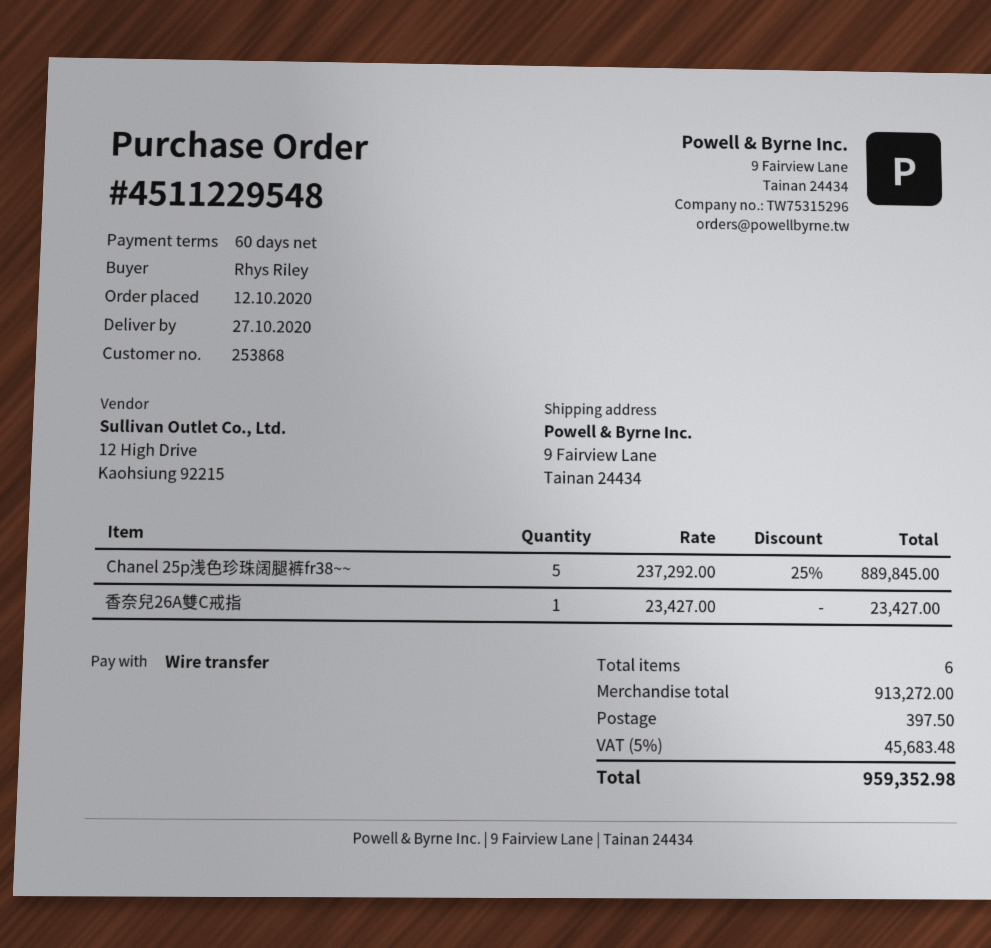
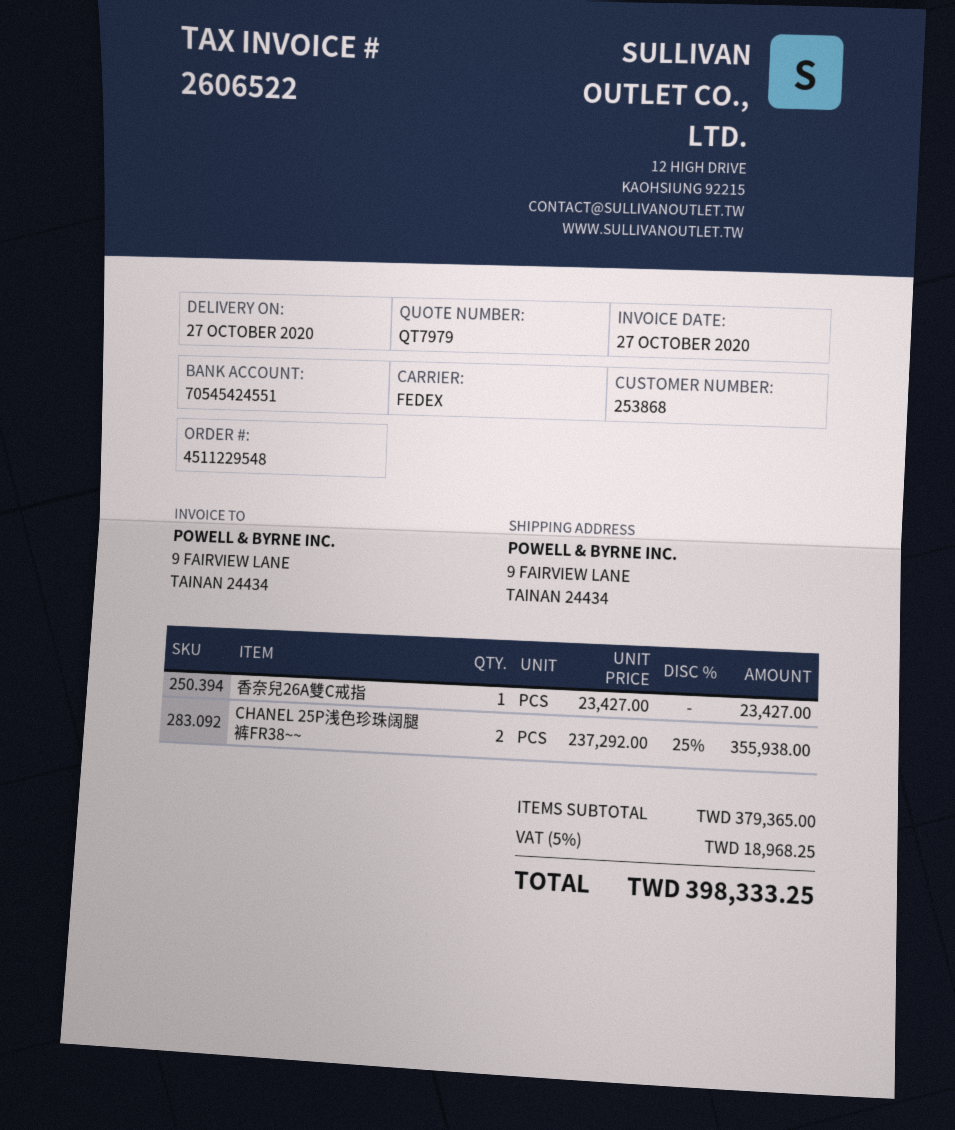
Chanel 25p浅色珍珠阔腿裤fr38~~: 5 x 237292.00 - 25% = 889845.00 -> 2 x 237292.00 - 25% = 355938.00
subtotal: 913272.00 -> 379365.00
shipping: 397.50 -> none
tax: 5% = 45683.48 -> 5% = 18968.25
total: 959352.98 -> 398333.25

